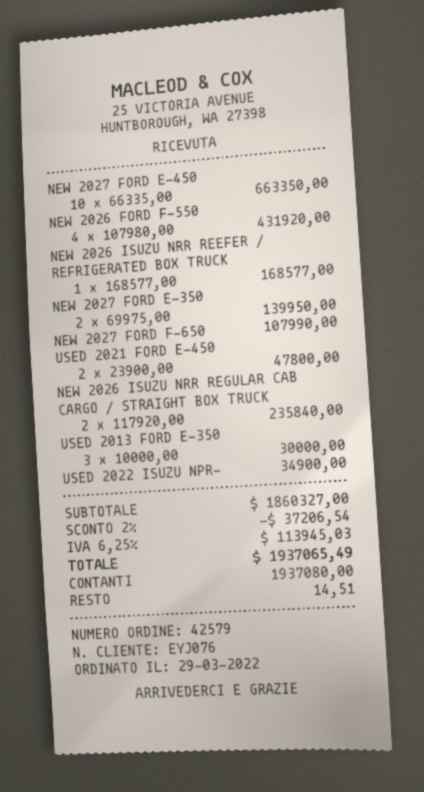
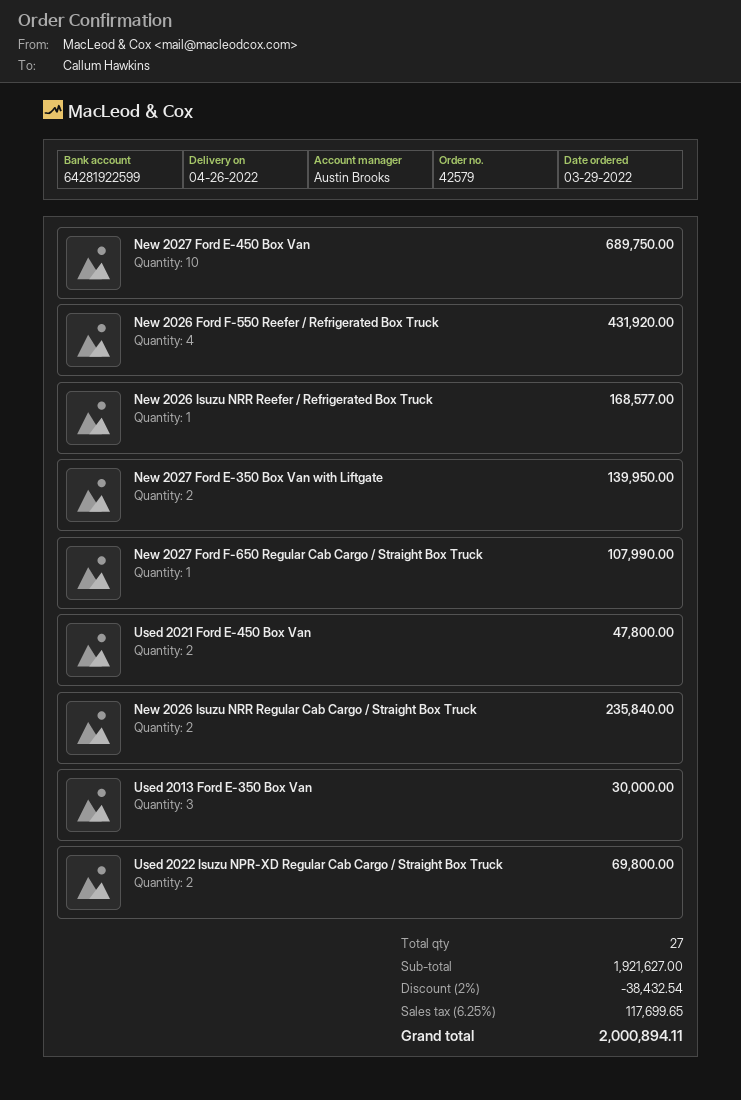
NEW 2027 FORD E-450: 10 for 663350.00 -> 10 for 689750.00
USED 2022 ISUZU NPR-: 1 for 34900.00 -> 2 for 69800.00
subtotal: 1860327.00 -> 1921627.00
discount: 2% = 37206.54 -> 2% = 38432.54
tax: 6.25% = 113945.03 -> 6.25% = 117699.65
total: 1937065.49 -> 2000894.11

